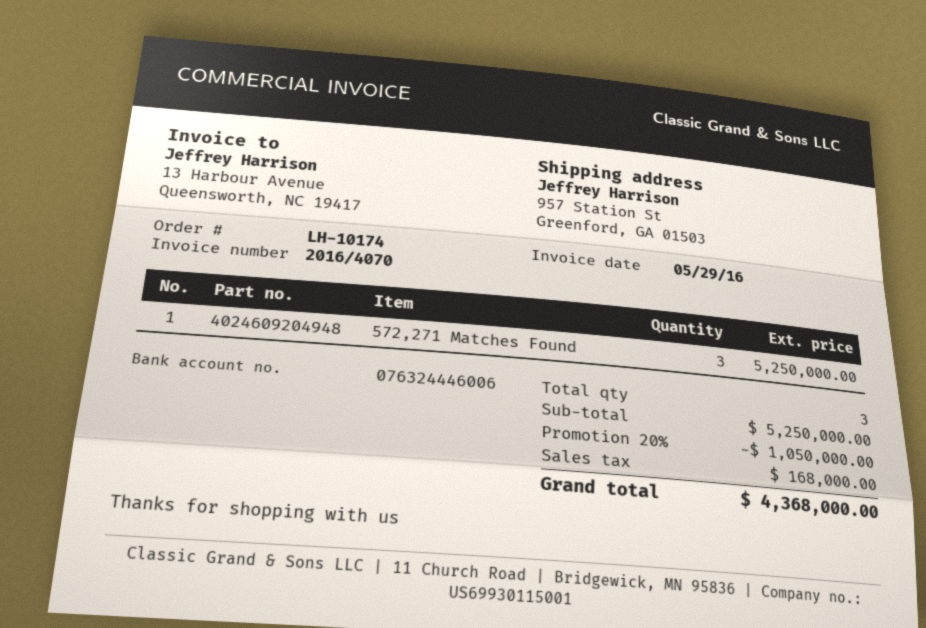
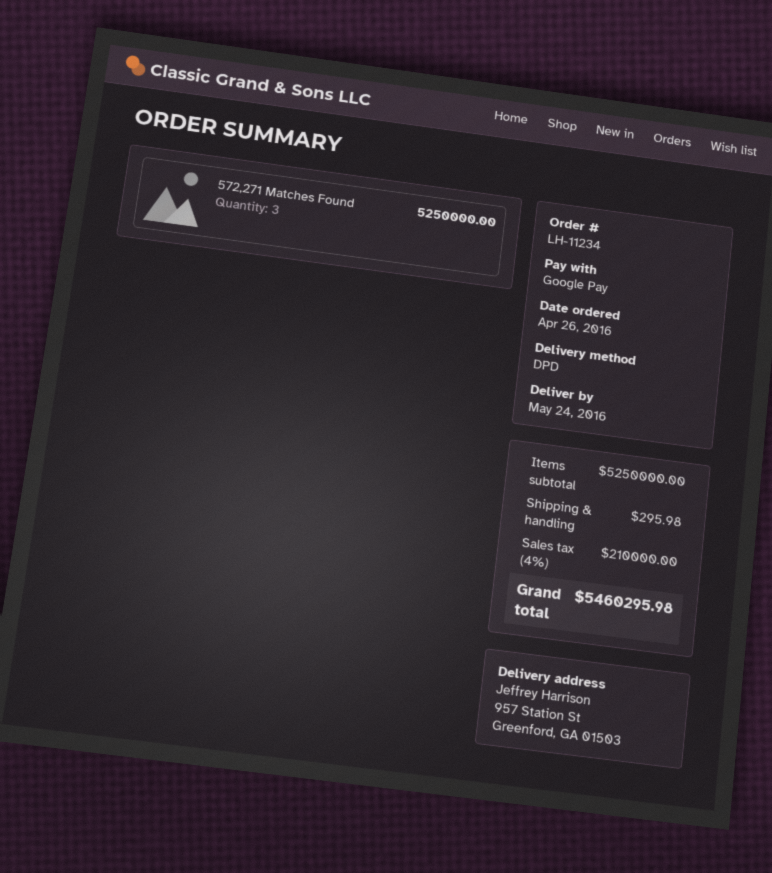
order number: LH-10174 -> LH-11234
discount: 20% = 1050000.00 -> none
shipping: none -> 295.98
tax: 168000.00 -> 210000.00
total: 4368000.00 -> 5460295.98

